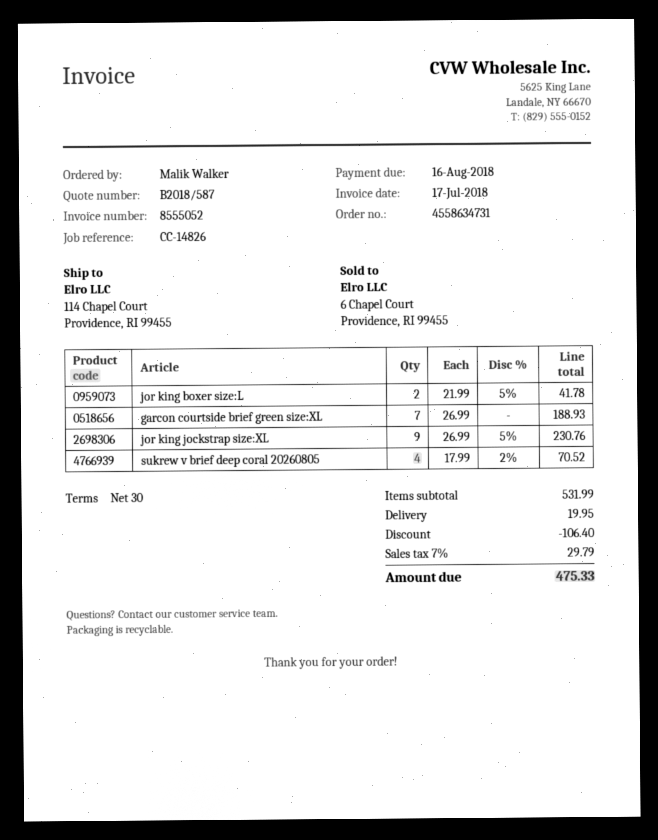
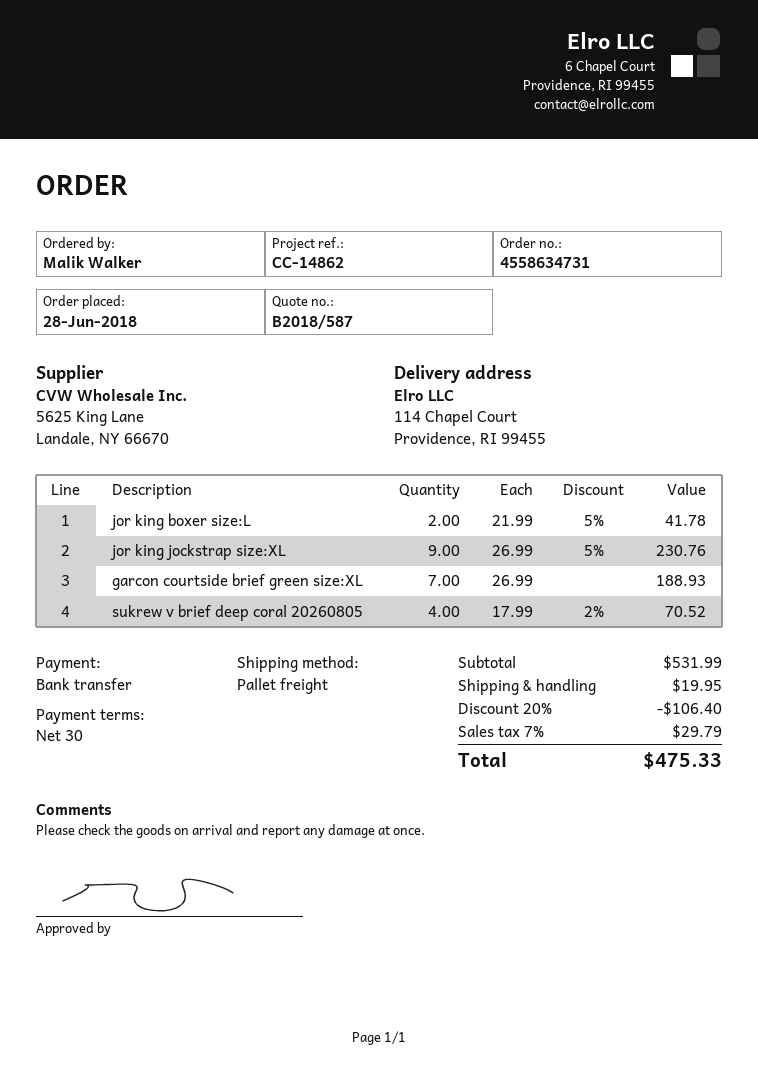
reference: CC-14826 -> CC-14862

